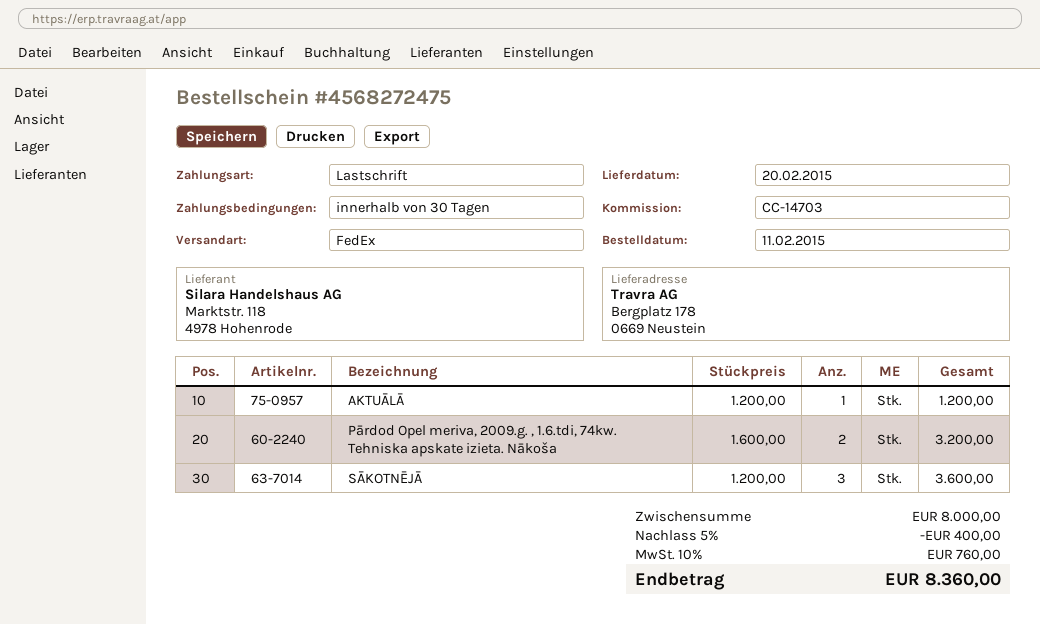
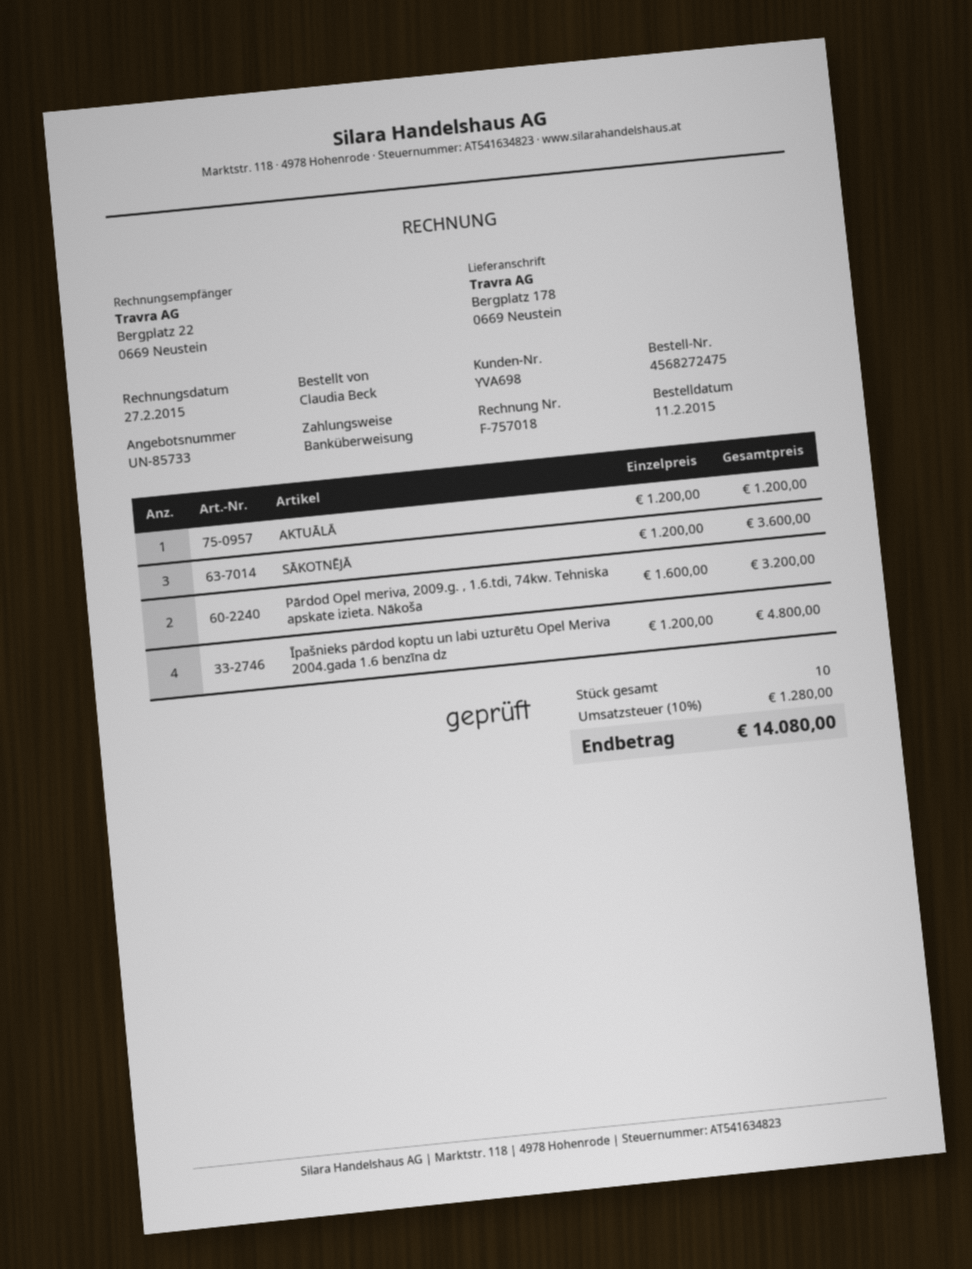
payment method: direct debit -> bank transfer
Īpašnieks pārdod koptu un labi uzturētu Opel Meriva 2004.gada 1.6 benzīna dz: none -> 4 x 1200.00 = 4800.00
discount: 5% = 400.00 -> none
tax: 10% = 760.00 -> 10% = 1280.00
total: 8360.00 -> 14080.00

